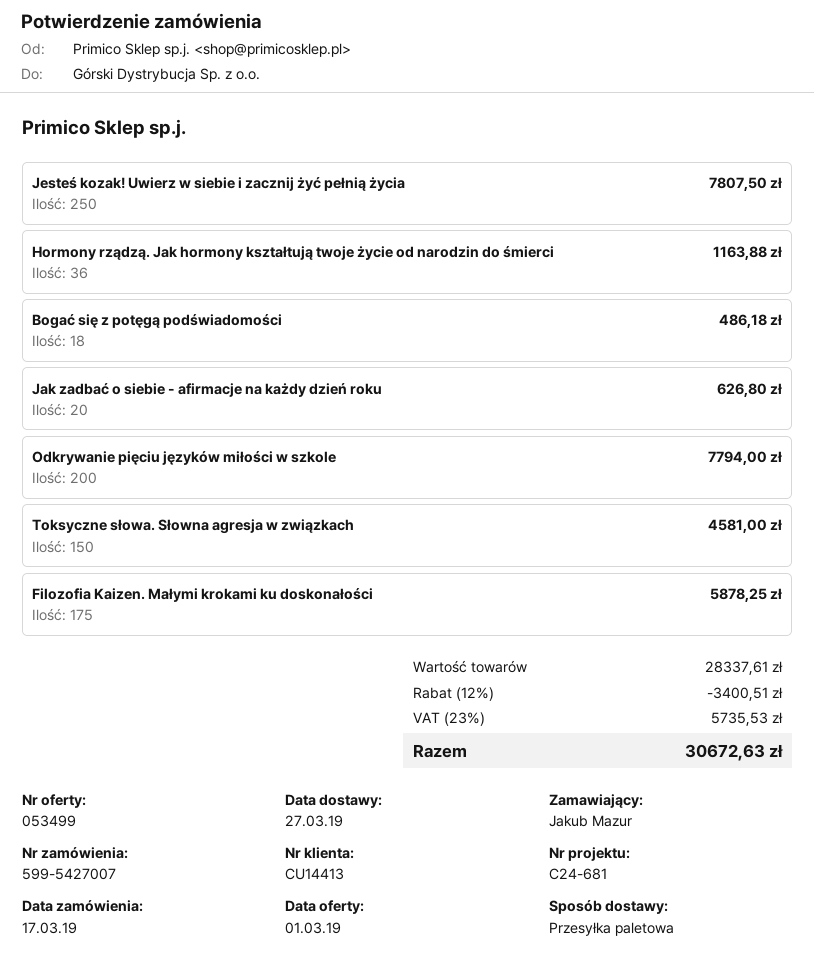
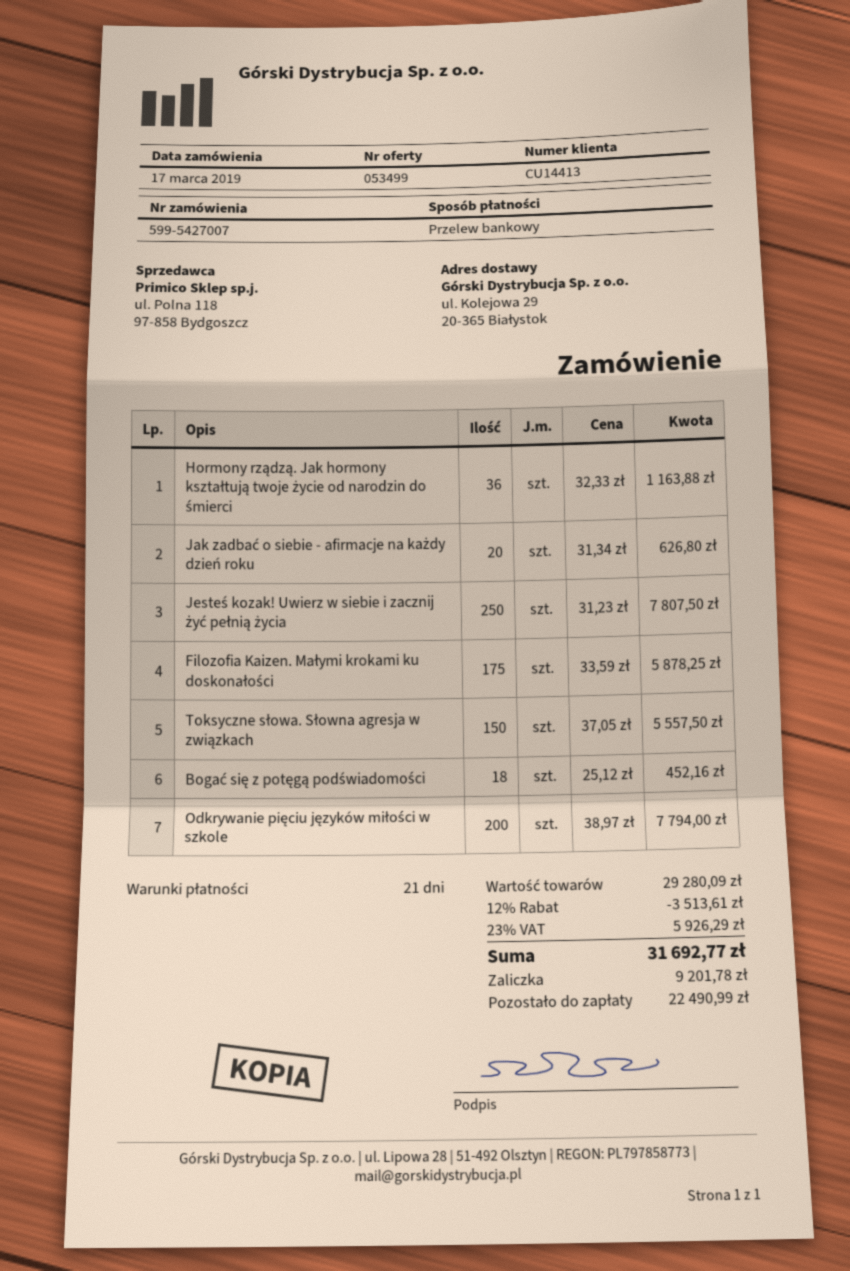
Bogać się z potęgą podświadomości: 18 for 486.18 -> 18 for 452.16
Toksyczne słowa. Słowna agresja w związkach: 150 for 4581.00 -> 150 for 5557.50
subtotal: 28337.61 -> 29280.09
discount: 12% = 3400.51 -> 12% = 3513.61
tax: 23% = 5735.53 -> 23% = 5926.29
total: 30672.63 -> 31692.77

